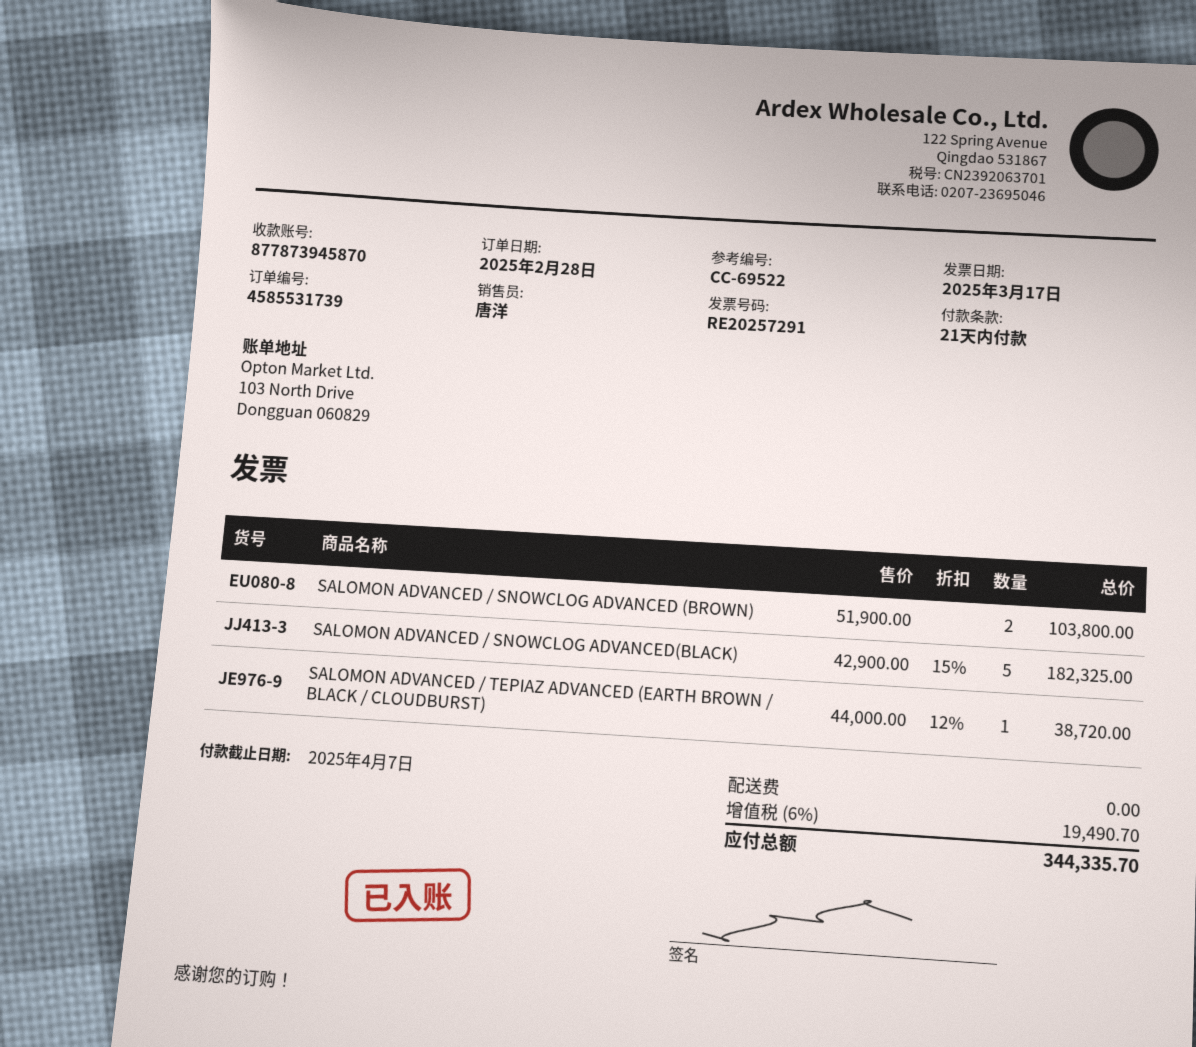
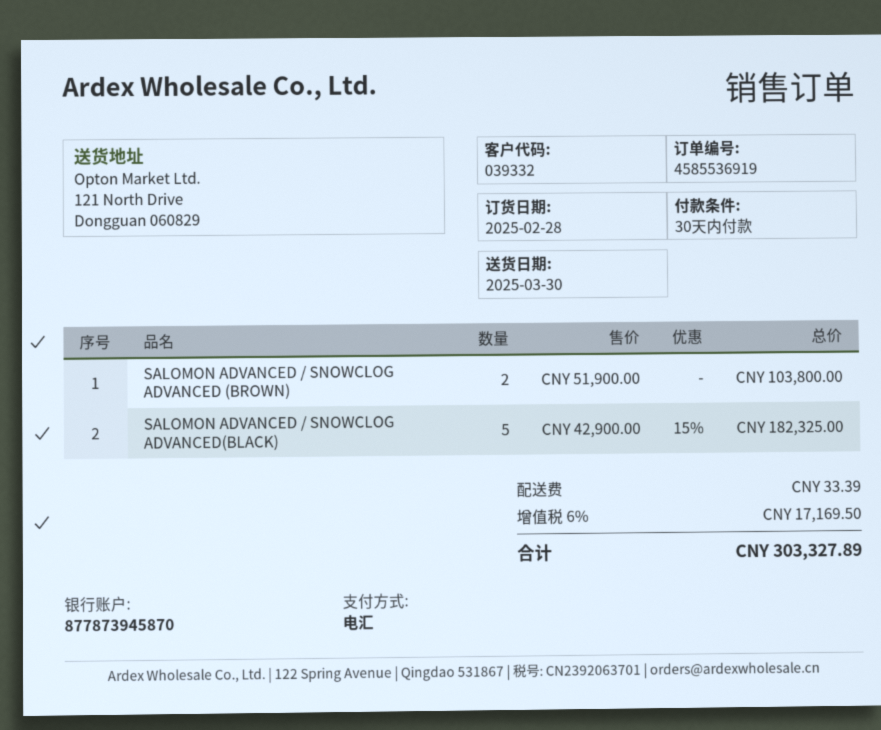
order number: 4585531739 -> 4585536919
payment terms: 21 days -> 30 days
SALOMON ADVANCED / TEPIAZ ADVANCED (EARTH BROWN / BLACK / CLOUDBURST): 1 x 44000.00 - 12% = 38720.00 -> none
shipping: 0.00 -> 33.39
tax: 6% = 19490.70 -> 6% = 17169.50
total: 344335.70 -> 303327.89

